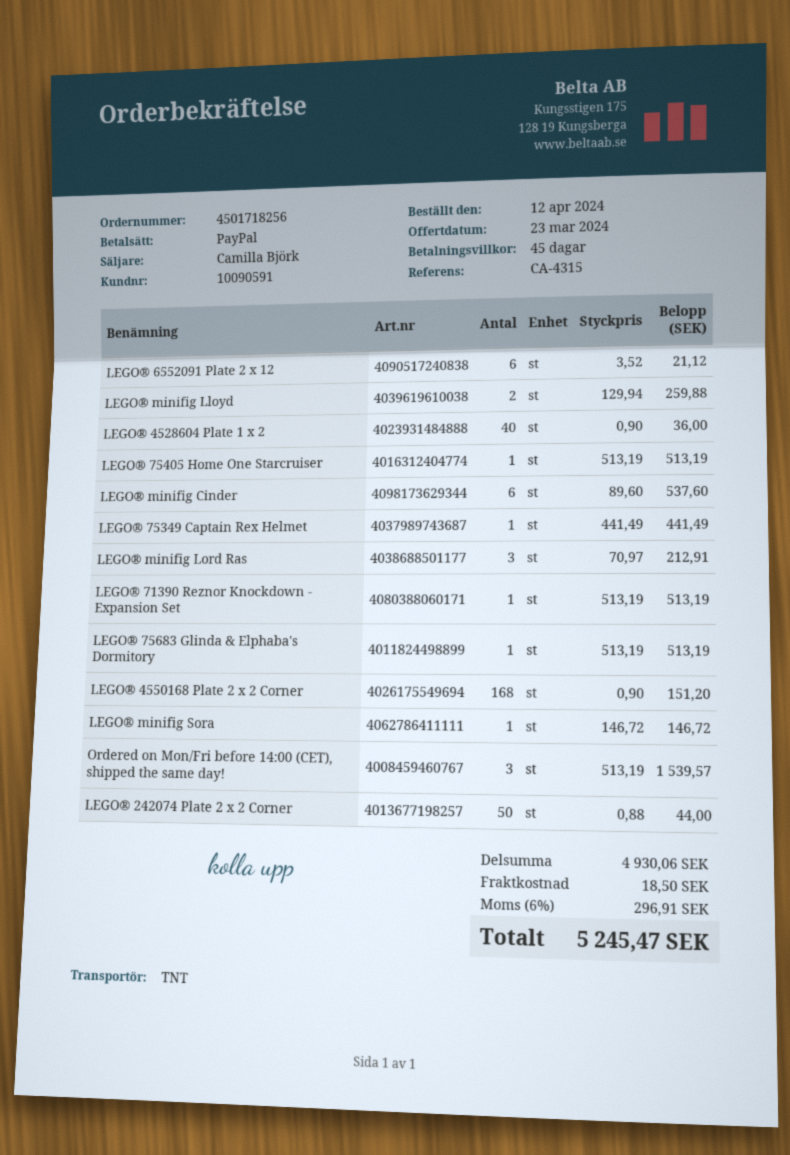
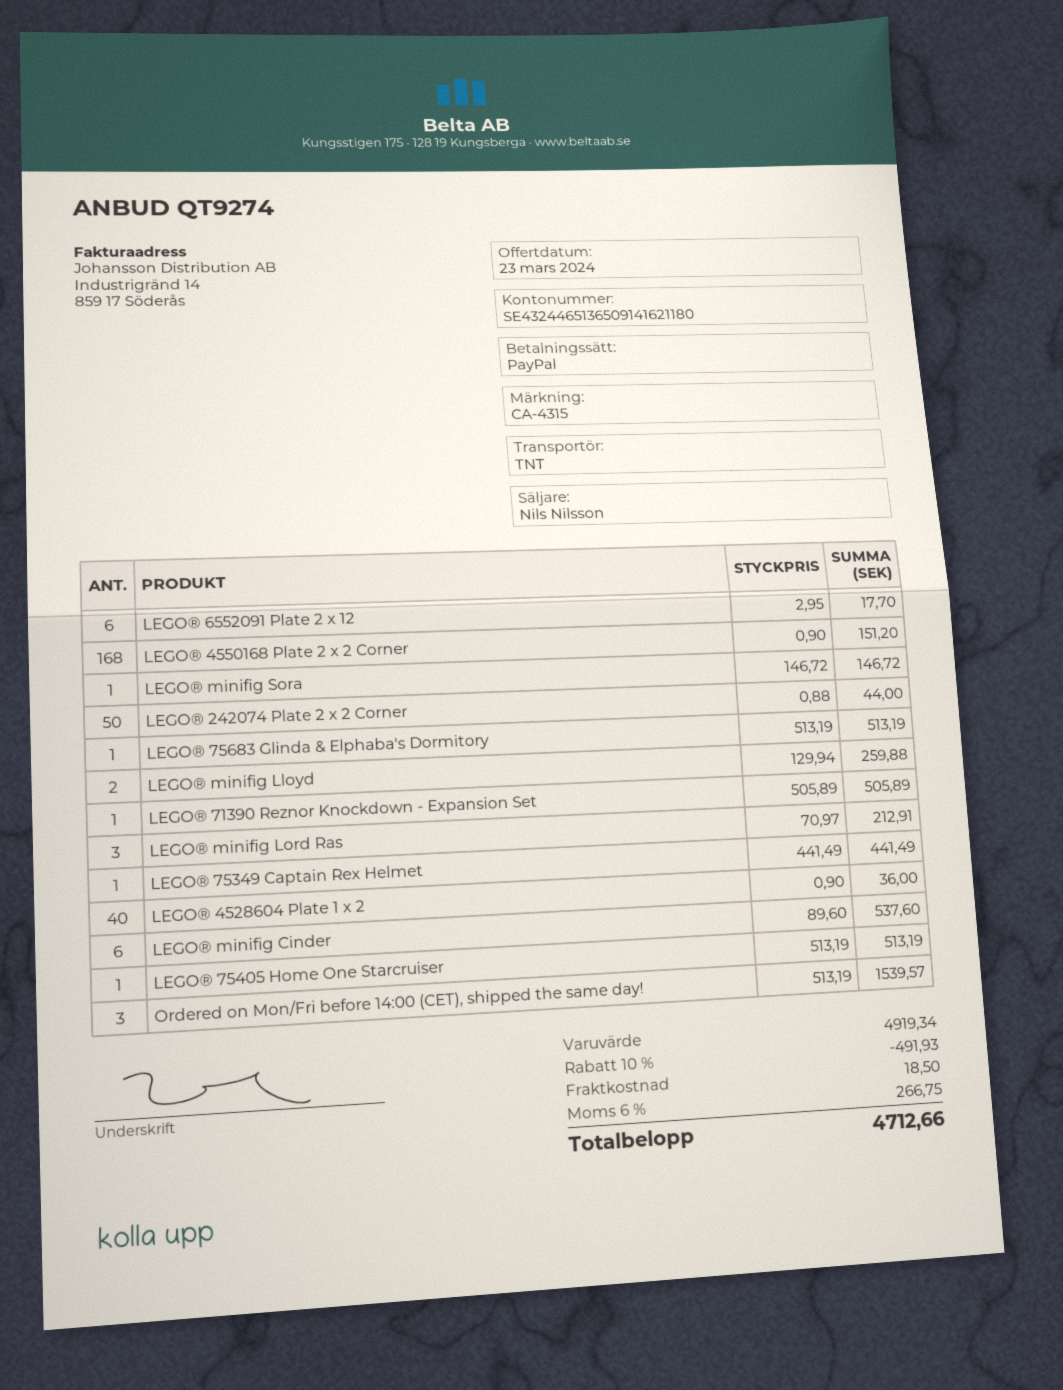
sales rep: Camilla Björk -> Nils Nilsson
LEGO® 6552091 Plate 2 x 12: 6 x 3.52 = 21.12 -> 6 x 2.95 = 17.70
LEGO® 71390 Reznor Knockdown - Expansion Set: 1 x 513.19 = 513.19 -> 1 x 505.89 = 505.89
subtotal: 4930.06 -> 4919.34
discount: none -> 10% = 491.93
tax: 6% = 296.91 -> 6% = 266.75
total: 5245.47 -> 4712.66

